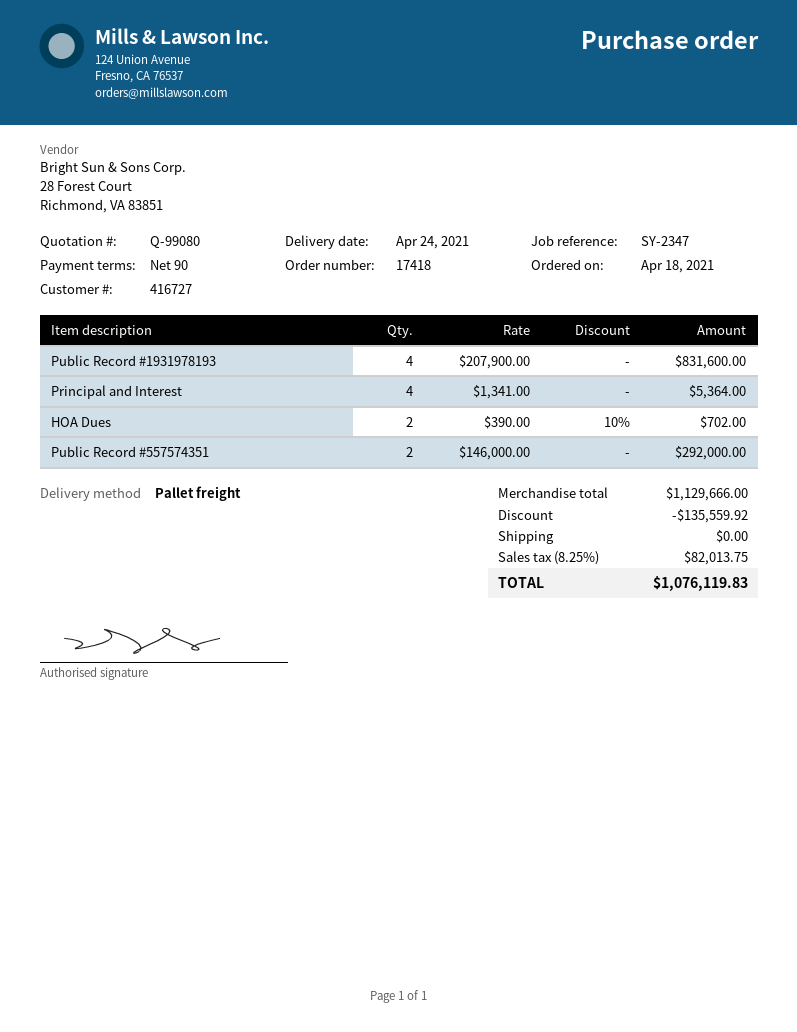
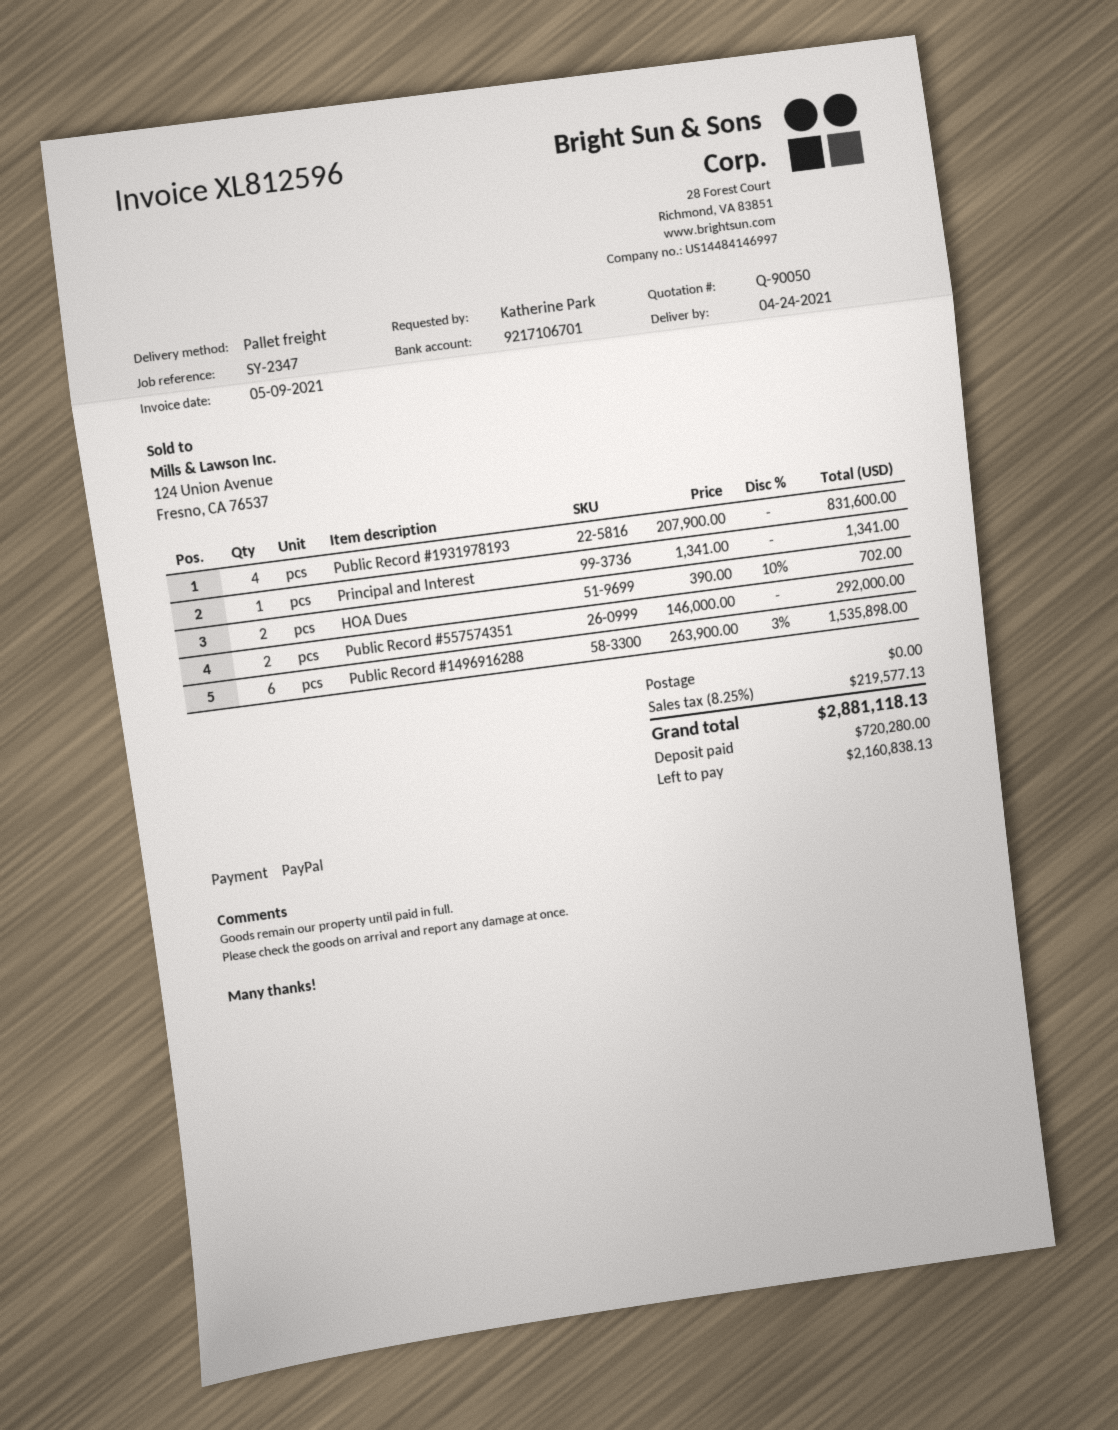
quote number: Q-99080 -> Q-90050
Principal and Interest: 4 x 1341.00 = 5364.00 -> 1 x 1341.00 = 1341.00
Public Record #1496916288: none -> 6 x 263900.00 - 3% = 1535898.00
discount: 135559.92 -> none
tax: 8.25% = 82013.75 -> 8.25% = 219577.13
total: 1076119.83 -> 2881118.13

